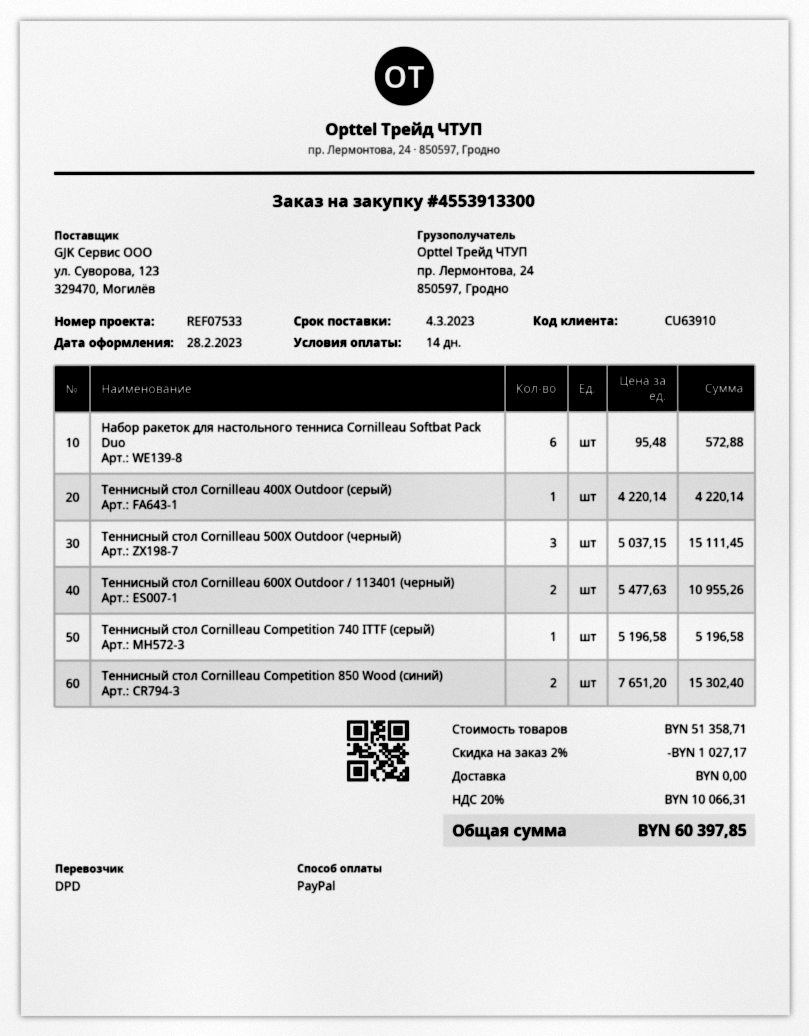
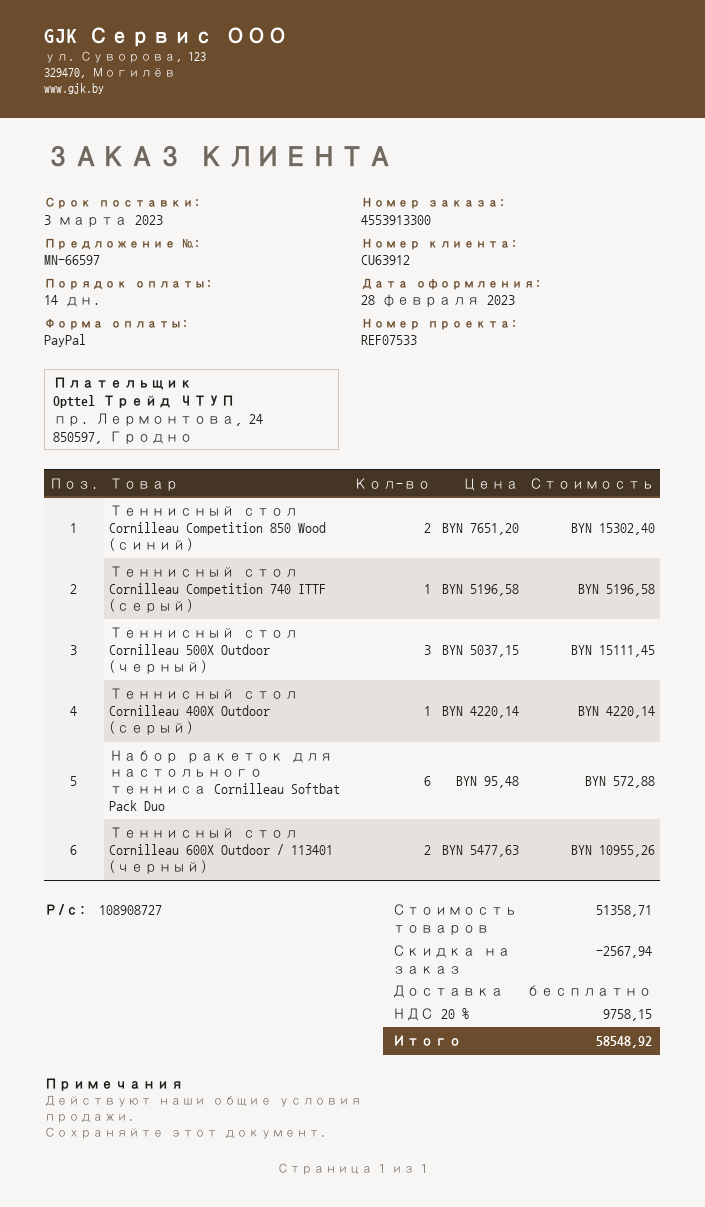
delivery date: 2023-03-04 -> 2023-03-03
customer number: CU63910 -> CU63912
discount: 1027.17 -> 2567.94
tax: 20% = 10066.31 -> 20% = 9758.15
total: 60397.85 -> 58548.92

